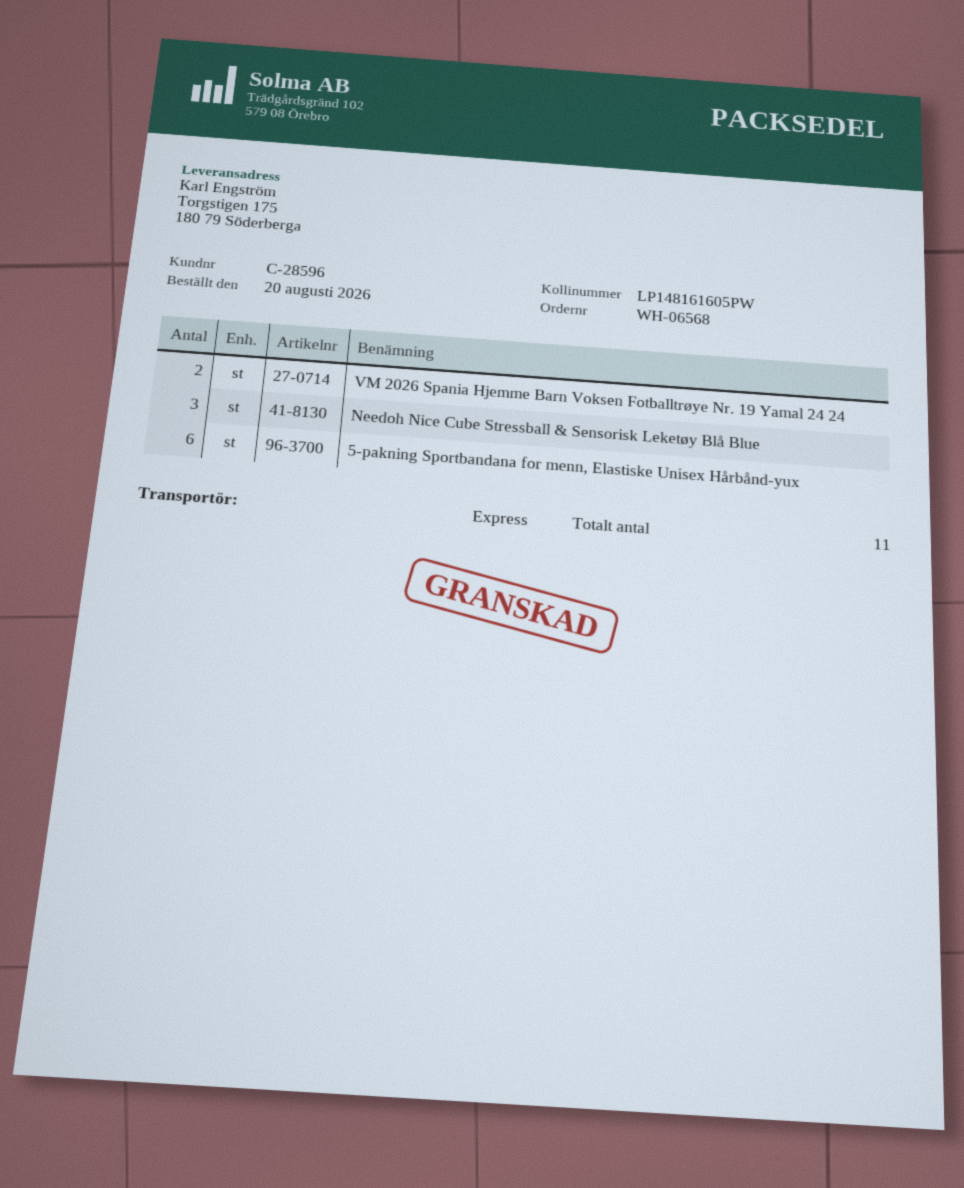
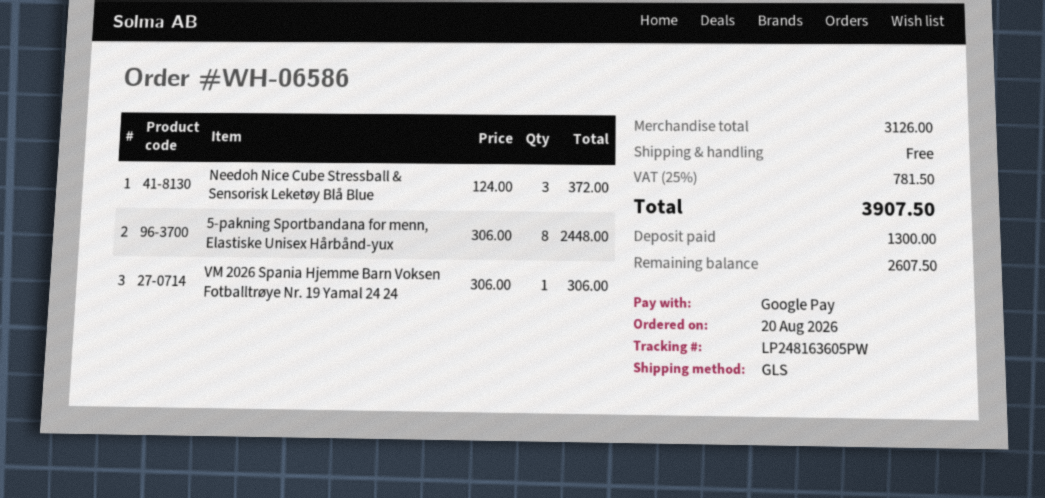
order number: WH-06568 -> WH-06586
shipping method: express -> GLS
tracking number: LP148161605PW -> LP248163605PW
VM 2026 Spania Hjemme Barn Voksen Fotballtrøye Nr. 19 Yamal 24 24: 2 -> 1
5-pakning Sportbandana for menn, Elastiske Unisex Hårbånd-yux: 6 -> 8

